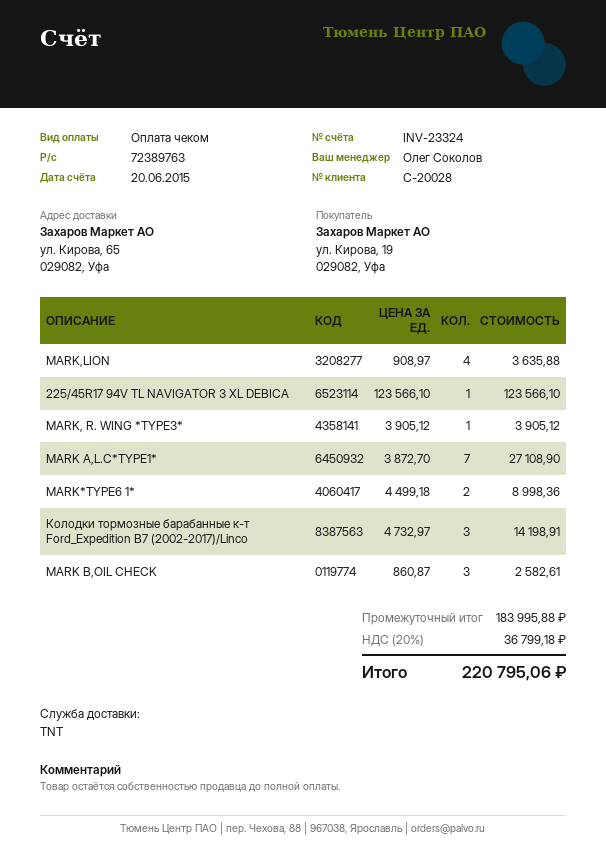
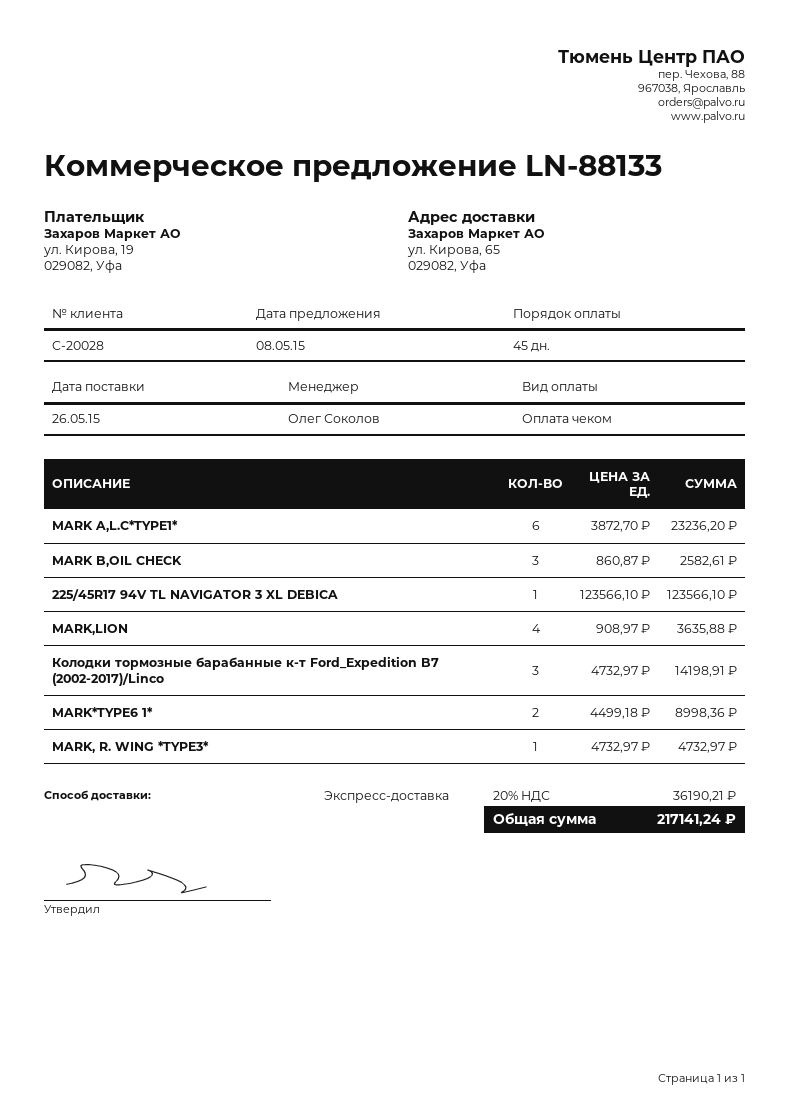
shipping method: TNT -> express
MARK, R. WING *TYPE3*: 1 x 3905.12 = 3905.12 -> 1 x 4732.97 = 4732.97
MARK A,L.C*TYPE1*: 7 x 3872.70 = 27108.90 -> 6 x 3872.70 = 23236.20
tax: 20% = 36799.18 -> 20% = 36190.21
total: 220795.06 -> 217141.24

